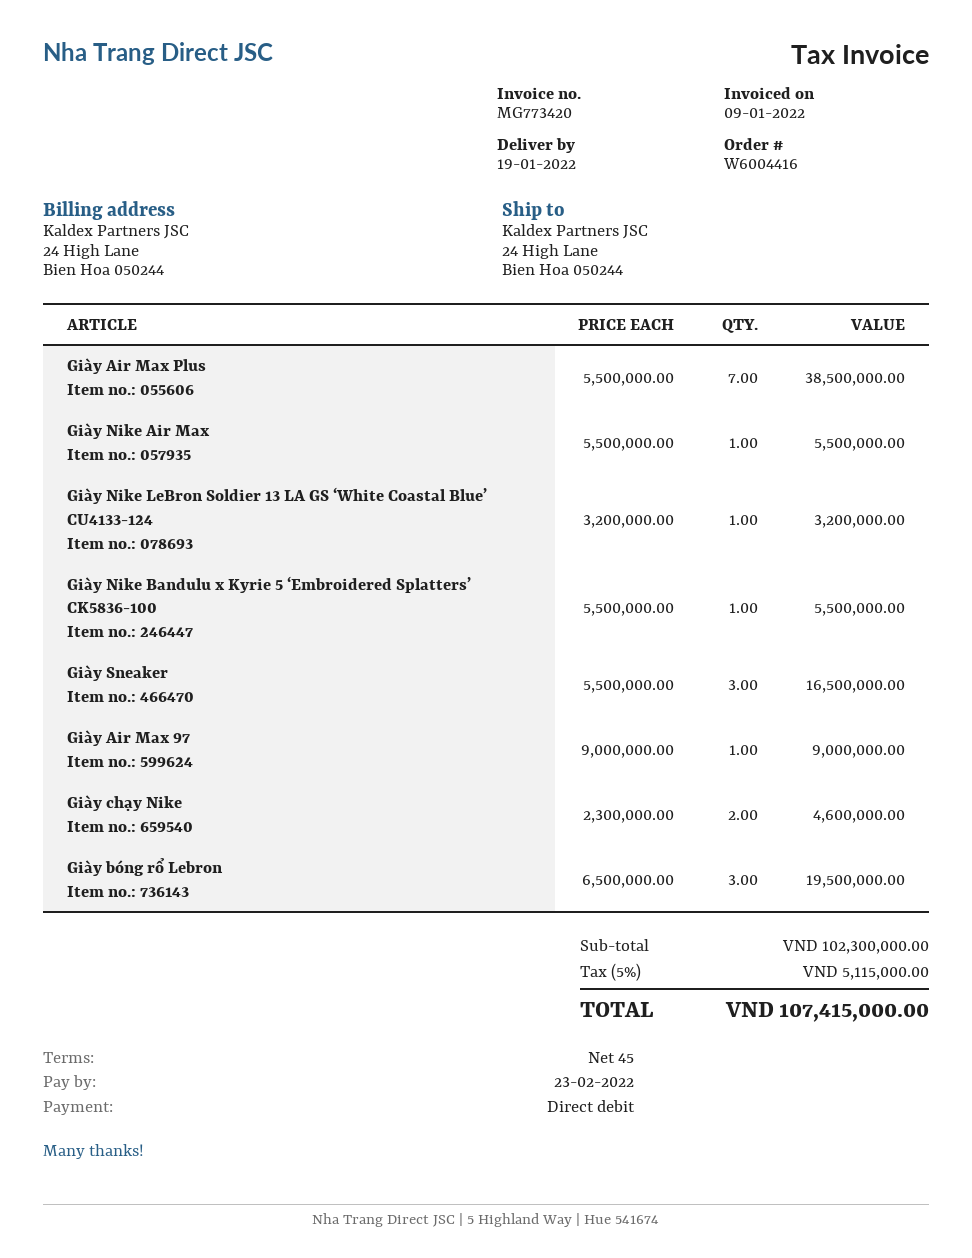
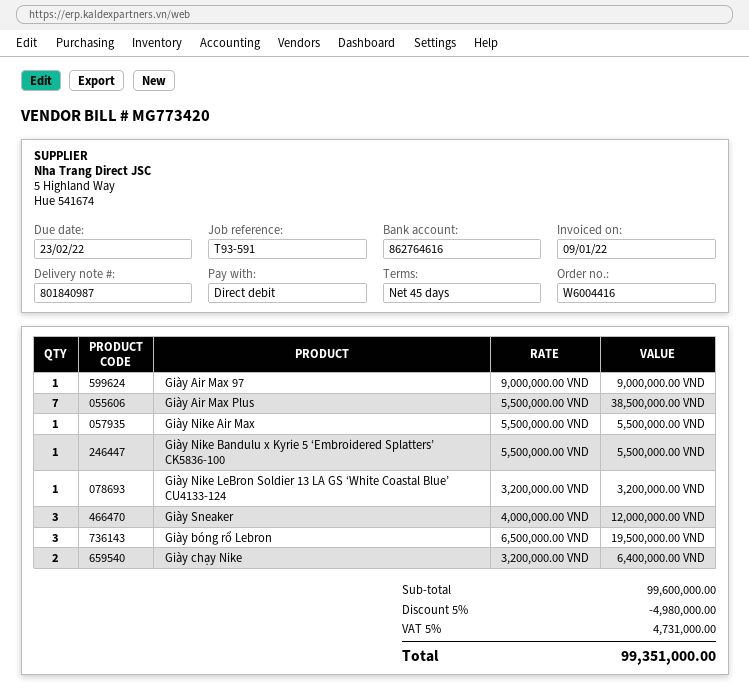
Giày Sneaker: 3 x 5500000.00 = 16500000.00 -> 3 x 4000000.00 = 12000000.00
Giày chạy Nike: 2 x 2300000.00 = 4600000.00 -> 2 x 3200000.00 = 6400000.00
subtotal: 102300000.00 -> 99600000.00
discount: none -> 5% = 4980000.00
tax: 5% = 5115000.00 -> 5% = 4731000.00
total: 107415000.00 -> 99351000.00

